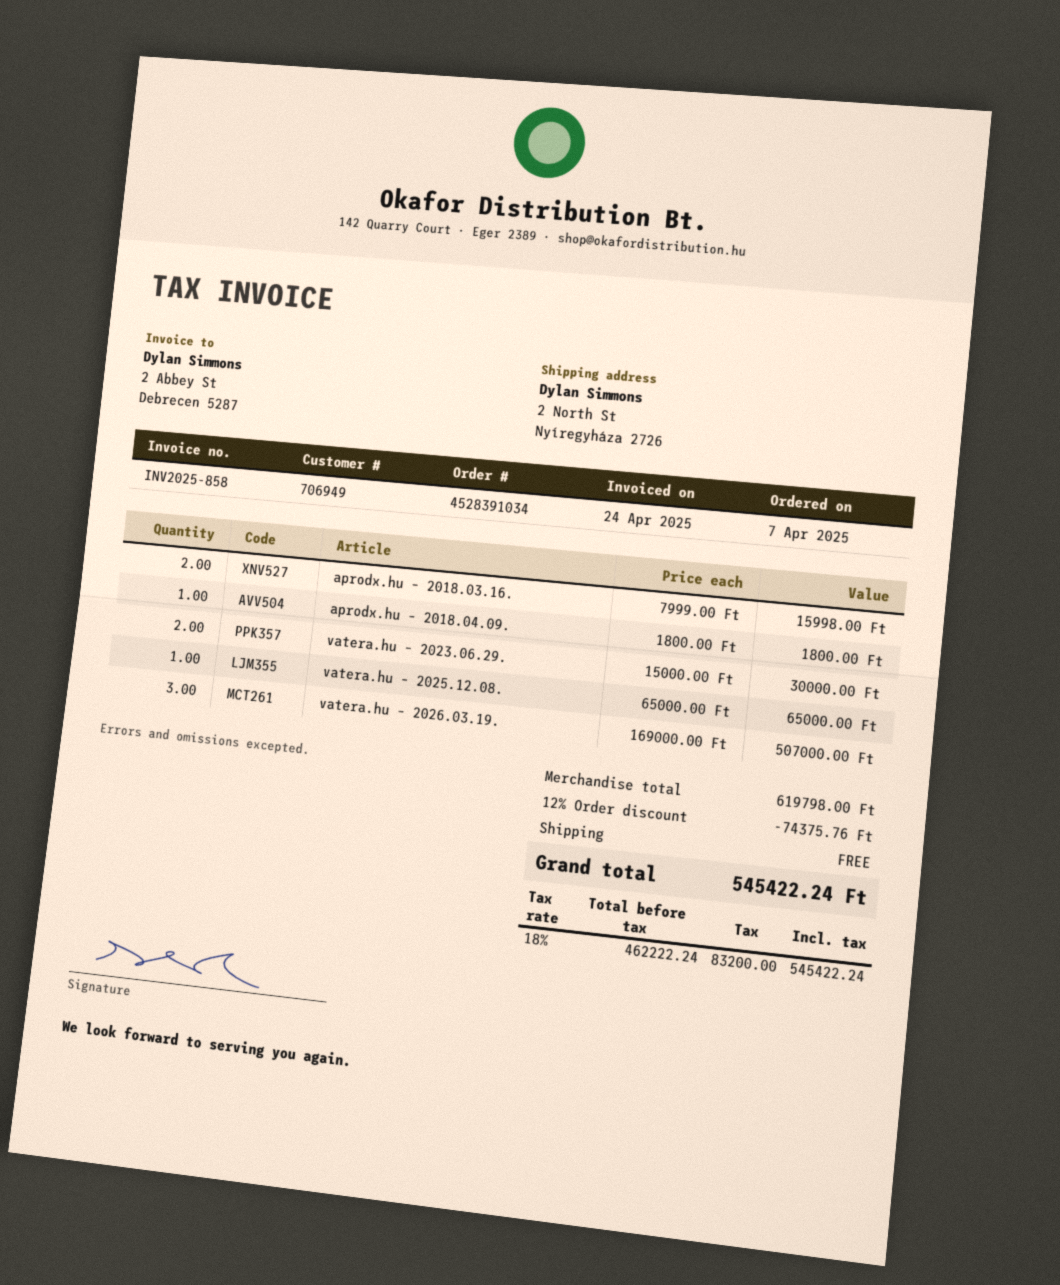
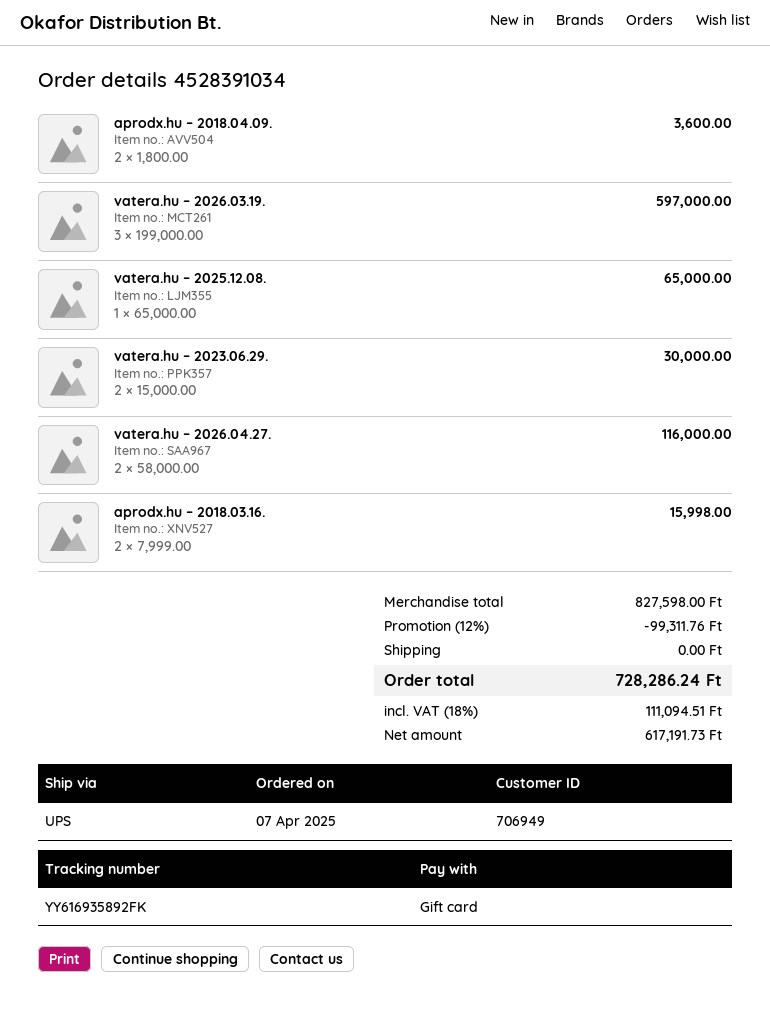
aprodx.hu – 2018.04.09.: 1 x 1800.00 = 1800.00 -> 2 x 1800.00 = 3600.00
vatera.hu – 2026.03.19.: 3 x 169000.00 = 507000.00 -> 3 x 199000.00 = 597000.00
vatera.hu – 2026.04.27.: none -> 2 x 58000.00 = 116000.00
subtotal: 619798.00 -> 827598.00
discount: 12% = 74375.76 -> 12% = 99311.76
net: 462222.24 -> 617191.73
tax: 18% = 83200.00 -> 18% = 111094.51
total: 545422.24 -> 728286.24

